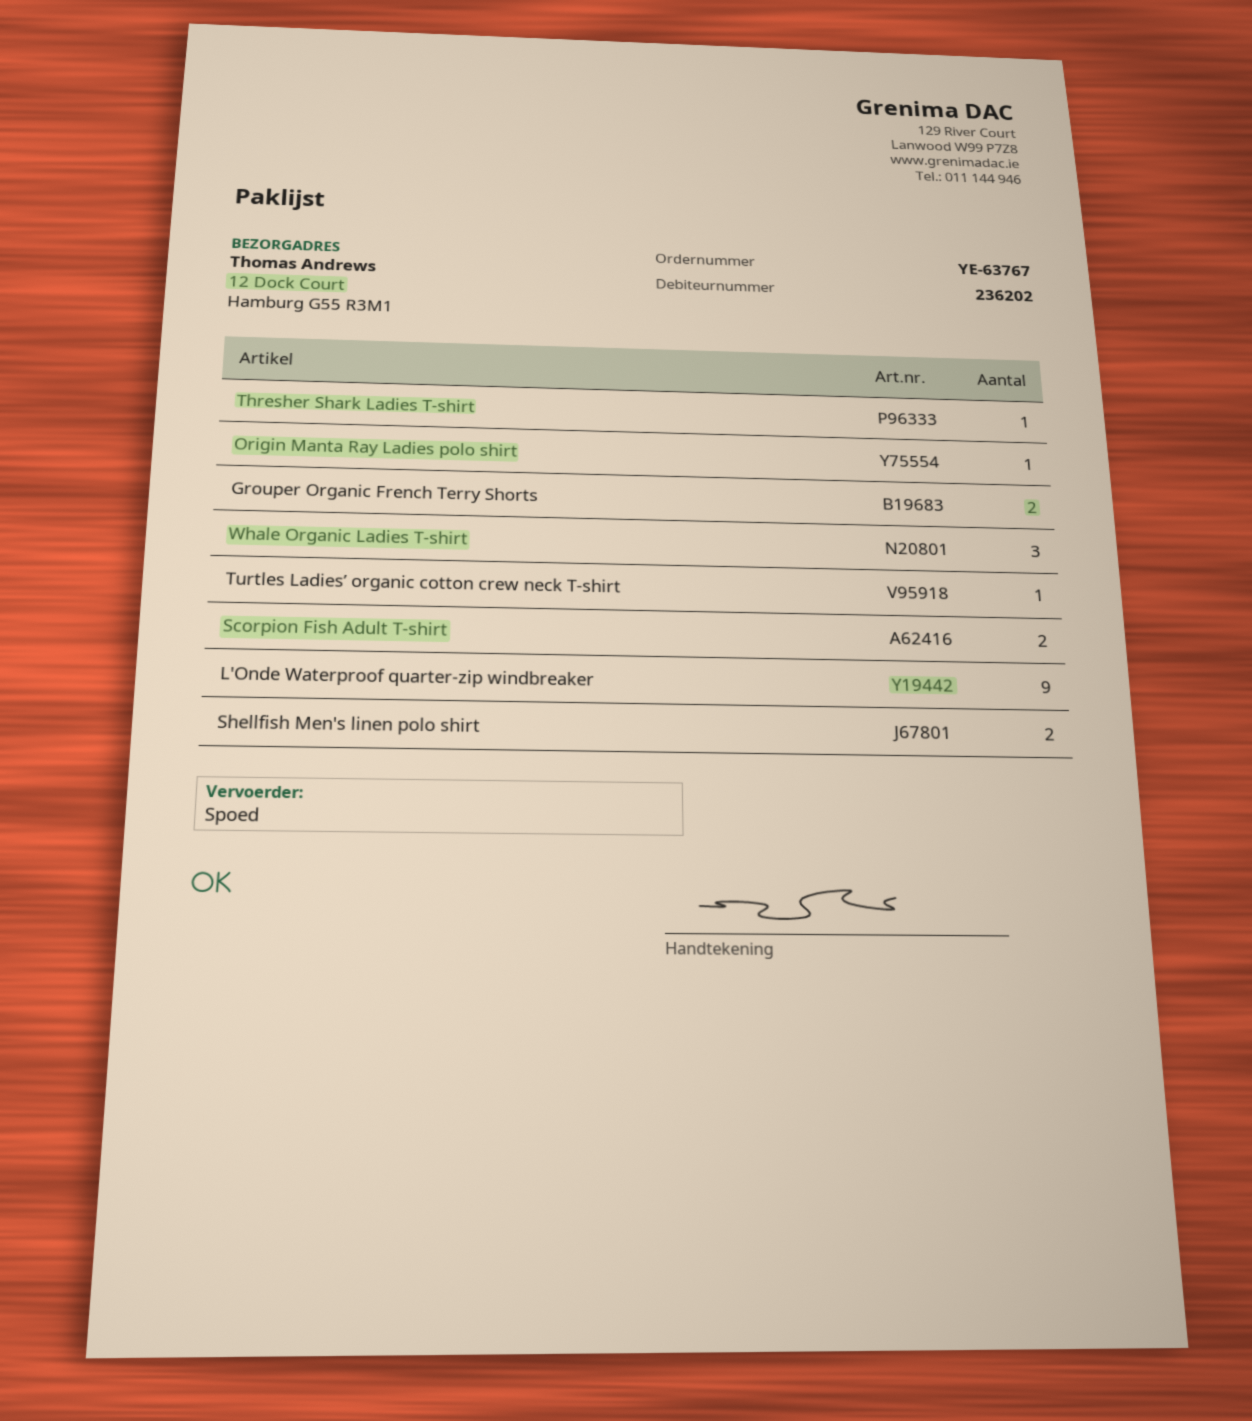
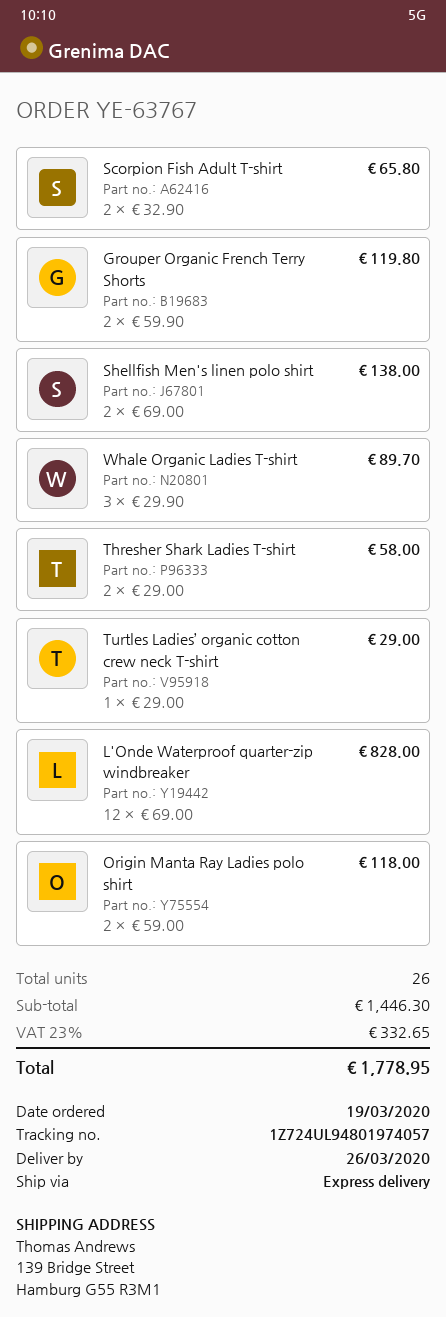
ship to: 12 Dock Court, Hamburg G55 R3M1 -> 139 Bridge Street, Hamburg G55 R3M1
Thresher Shark Ladies T-shirt: 1 -> 2
Origin Manta Ray Ladies polo shirt: 1 -> 2
L'Onde Waterproof quarter-zip windbreaker: 9 -> 12

